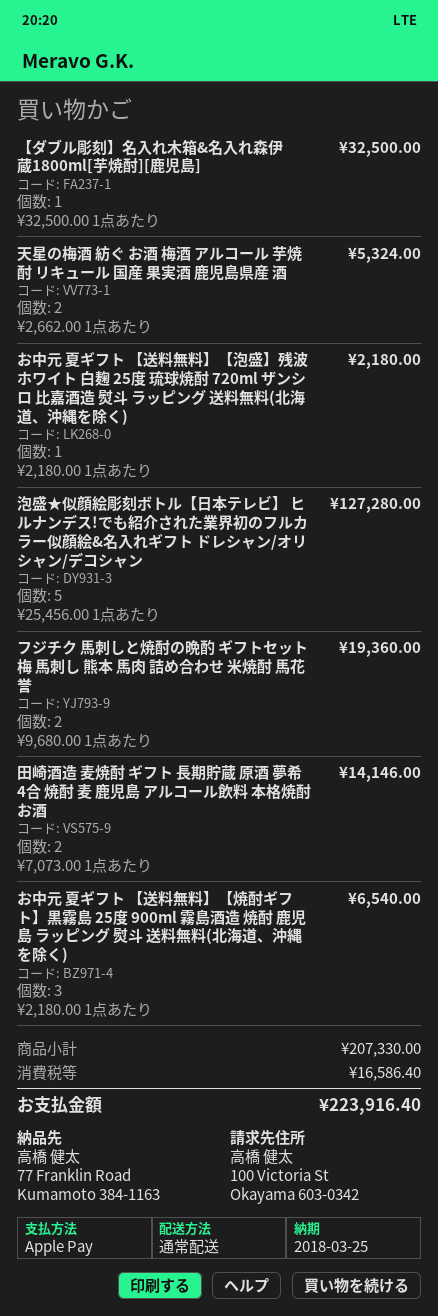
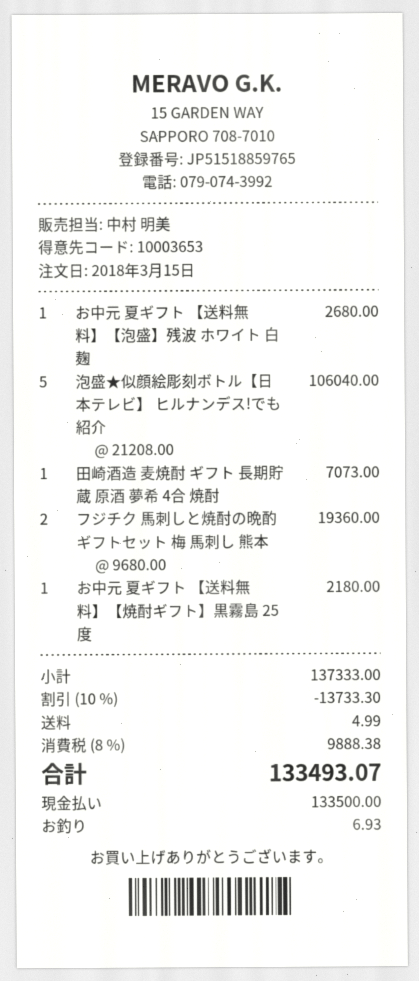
payment method: Apple Pay -> cash
【ダブル彫刻】名入れ木箱&名入れ森伊蔵1800ml[芋焼酎][鹿児島]: 1 x 32500.00 = 32500.00 -> none
天星の梅酒 紡ぐ お酒 梅酒 アルコール 芋焼酎 リキュール 国産 果実酒 鹿児島県産 酒: 2 x 2662.00 = 5324.00 -> none
お中元 夏ギフト 【送料無料】【泡盛】残波 ホワイト 白麹 25度 琉球焼酎 720ml ザンシロ 比嘉酒造 熨斗 ラッピング 送料無料(北海道、沖縄を除く): 1 x 2180.00 = 2180.00 -> 1 x 2680.00 = 2680.00
泡盛★似顔絵彫刻ボトル【日本テレビ】 ヒルナンデス!でも紹介された業界初のフルカラー似顔絵&名入れギフト ドレシャン/オリシャン/デコシャン: 5 x 25456.00 = 127280.00 -> 5 x 21208.00 = 106040.00
田崎酒造 麦焼酎 ギフト 長期貯蔵 原酒 夢希 4合 焼酎 麦 鹿児島 アルコール飲料 本格焼酎 お酒: 2 x 7073.00 = 14146.00 -> 1 x 7073.00 = 7073.00
お中元 夏ギフト 【送料無料】【焼酎ギフト】黒霧島 25度 900ml 霧島酒造 焼酎 鹿児島 ラッピング 熨斗 送料無料(北海道、沖縄を除く): 3 x 2180.00 = 6540.00 -> 1 x 2180.00 = 2180.00
subtotal: 207330.00 -> 137333.00
discount: none -> 10% = 13733.30
shipping: none -> 4.99
tax: 16586.40 -> 9888.38
total: 223916.40 -> 133493.07

